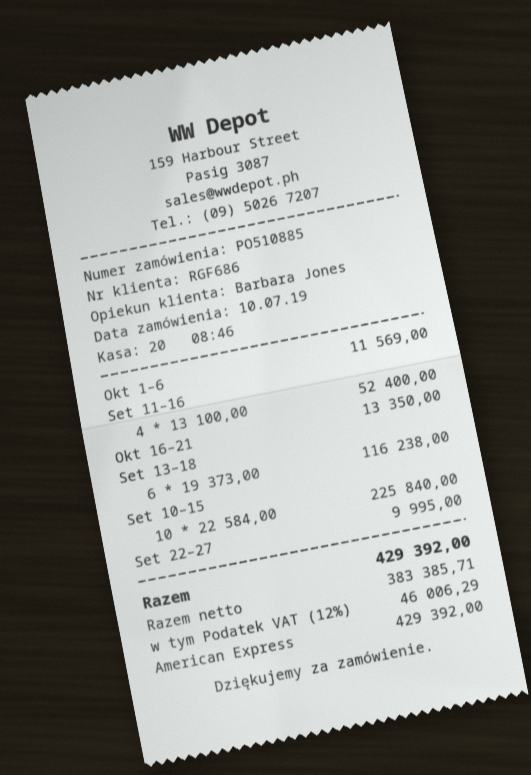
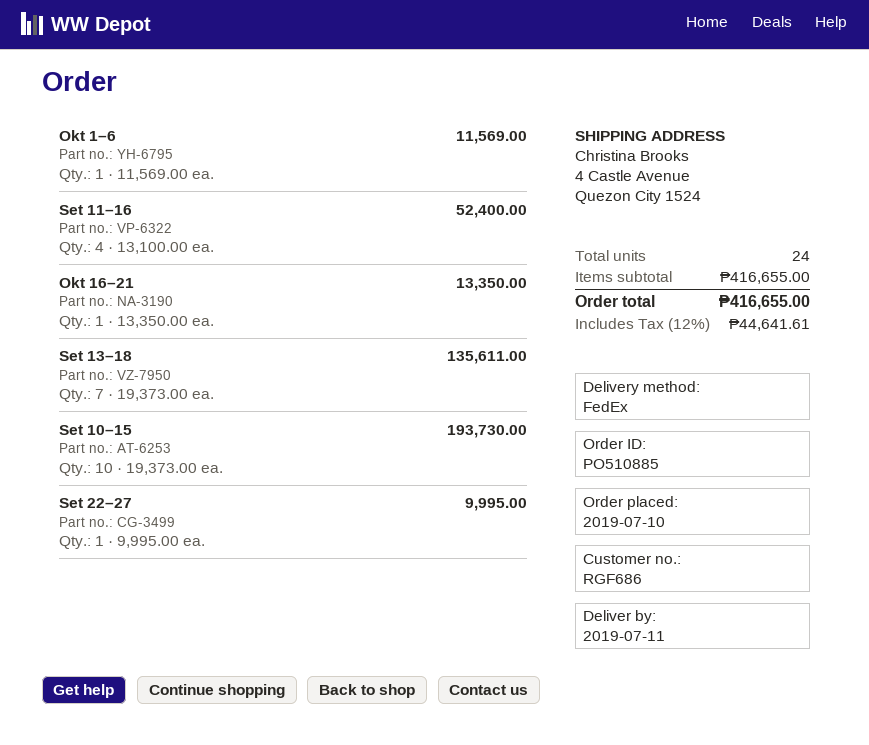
Set 13–18: 6 x 19373.00 = 116238.00 -> 7 x 19373.00 = 135611.00
Set 10–15: 10 x 22584.00 = 225840.00 -> 10 x 19373.00 = 193730.00
tax: 12% = 46006.29 -> 12% = 44641.61
total: 429392.00 -> 416655.00

